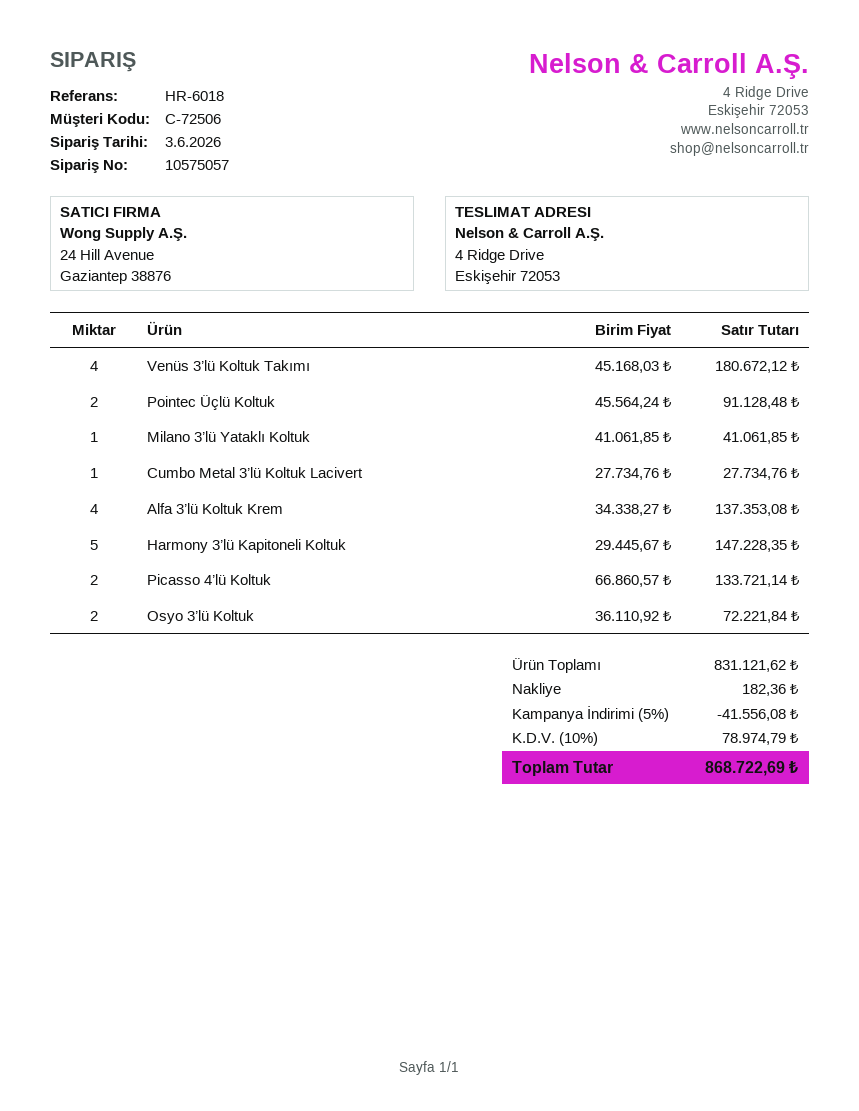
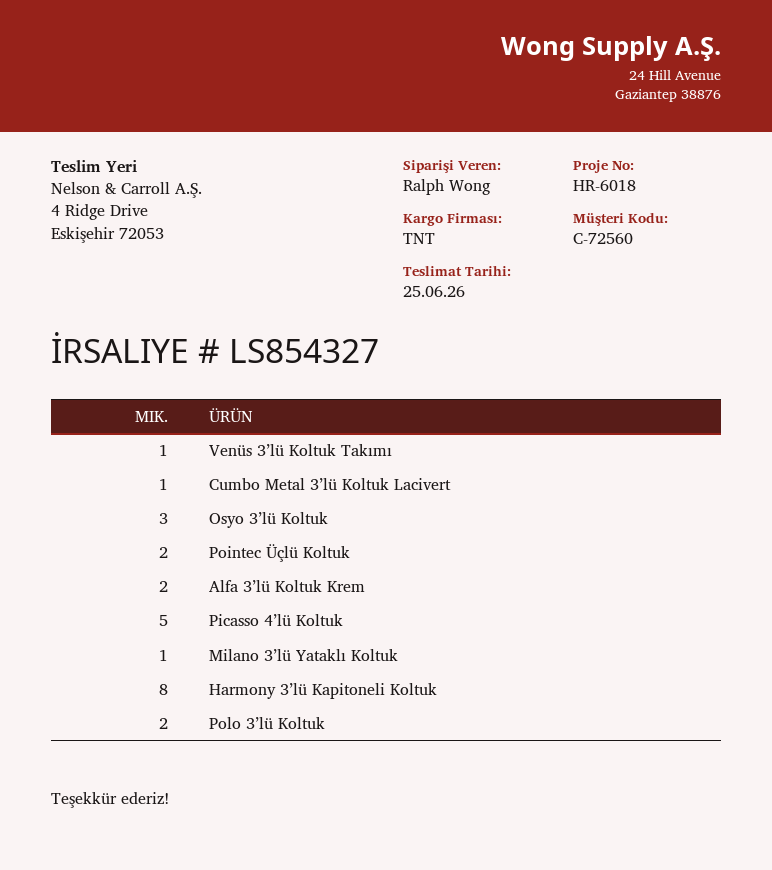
customer number: C-72506 -> C-72560
Venüs 3’lü Koltuk Takımı: 4 -> 1
Alfa 3’lü Koltuk Krem: 4 -> 2
Harmony 3’lü Kapitoneli Koltuk: 5 -> 8
Picasso 4’lü Koltuk: 2 -> 5
Osyo 3’lü Koltuk: 2 -> 3
Polo 3’lü Koltuk: none -> 2

